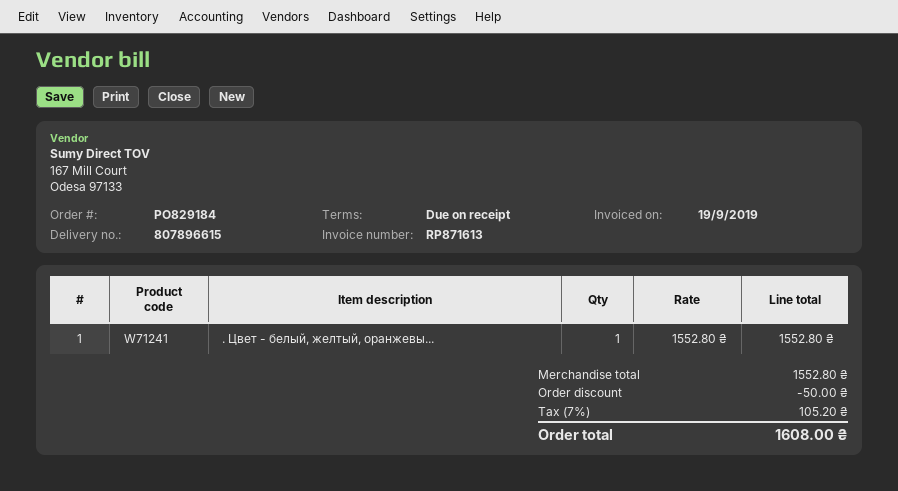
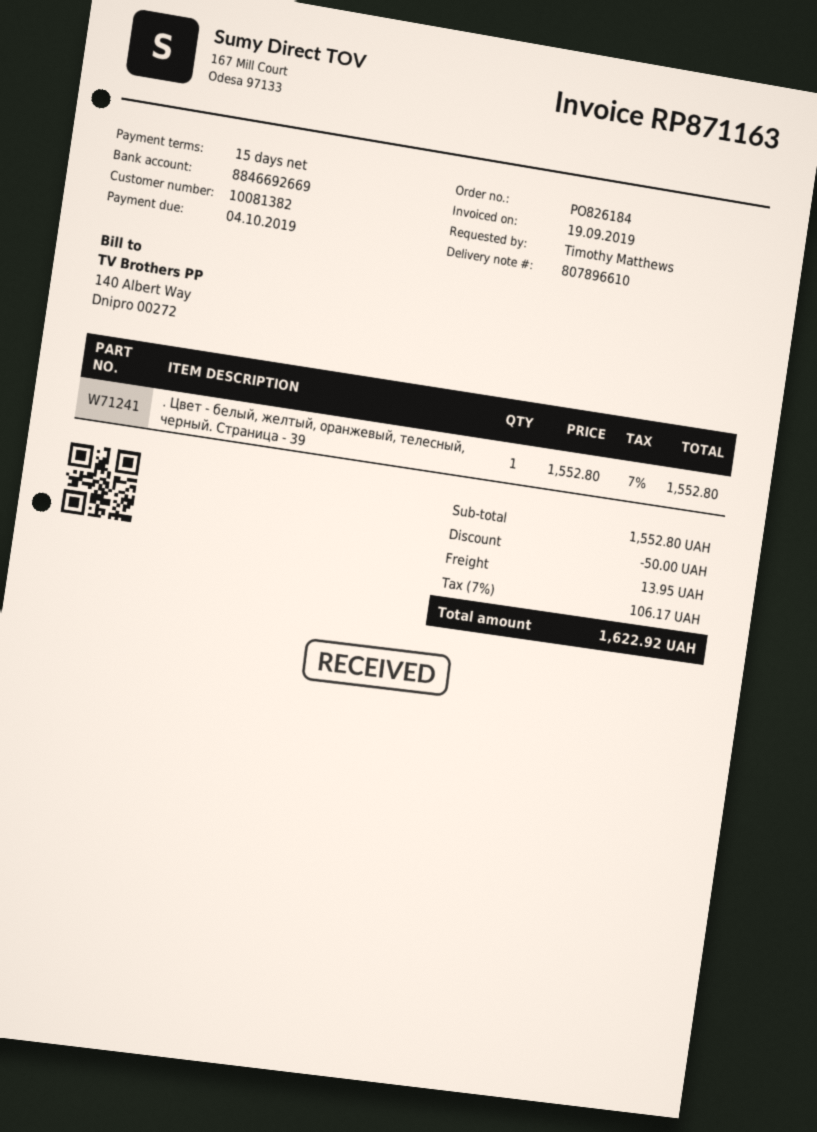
order number: PO829184 -> PO826184
delivery note number: 807896615 -> 807896610
invoice number: RP871613 -> RP871163
payment terms: on receipt -> 15 days
shipping: none -> 13.95
tax: 7% = 105.20 -> 7% = 106.17
total: 1608.00 -> 1622.92

